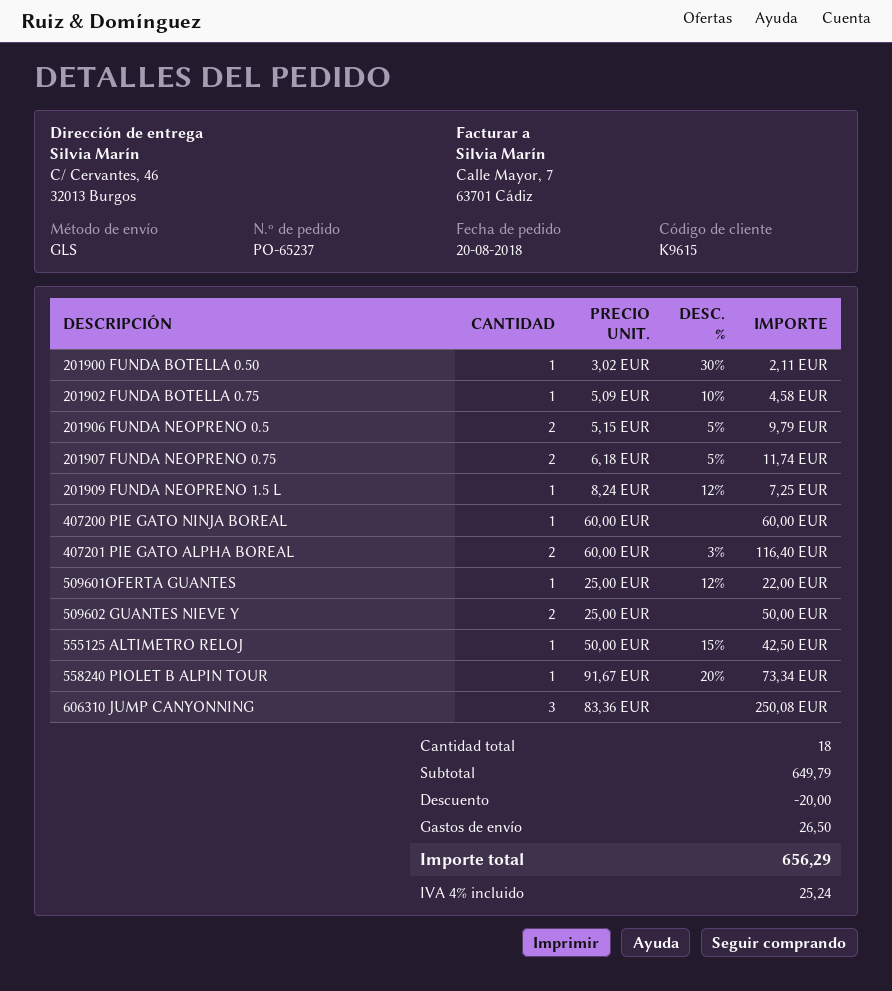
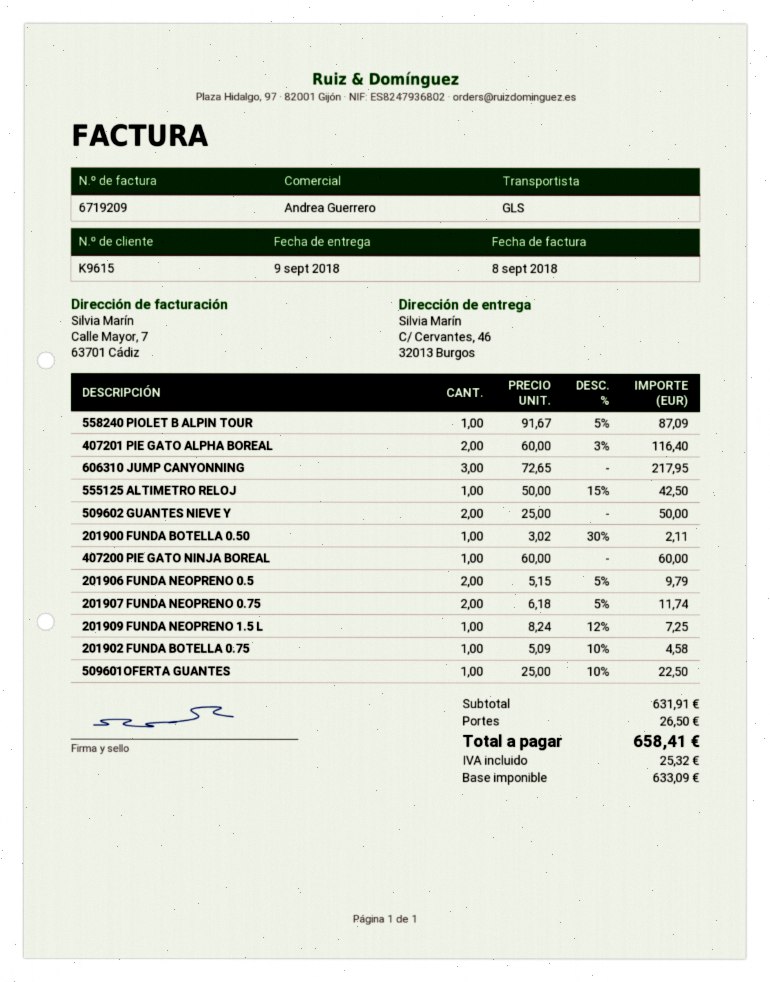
509601OFERTA GUANTES: 1 x 25.00 - 12% = 22.00 -> 1 x 25.00 - 10% = 22.50
558240 PIOLET B ALPIN TOUR: 1 x 91.67 - 20% = 73.34 -> 1 x 91.67 - 5% = 87.09
606310 JUMP CANYONNING: 3 x 83.36 = 250.08 -> 3 x 72.65 = 217.95
subtotal: 649.79 -> 631.91
discount: 20.00 -> none
tax: 25.24 -> 25.32
total: 656.29 -> 658.41

